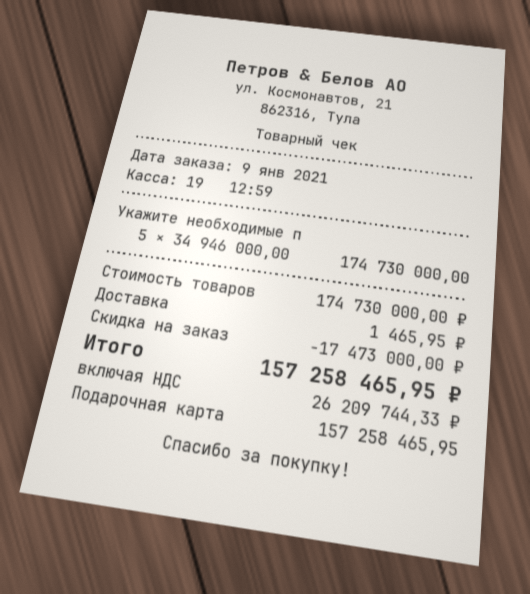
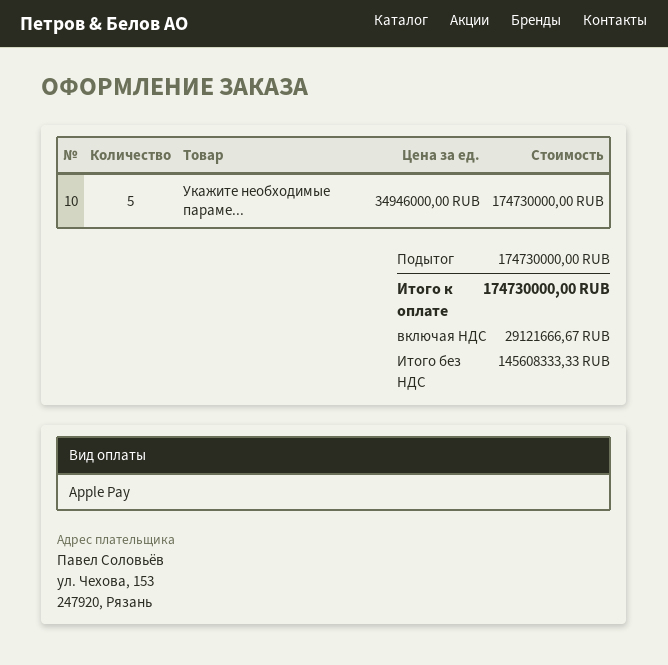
payment method: gift card -> Apple Pay
discount: 17473000.00 -> none
shipping: 1465.95 -> none
tax: 26209744.33 -> 29121666.67
total: 157258465.95 -> 174730000.00

